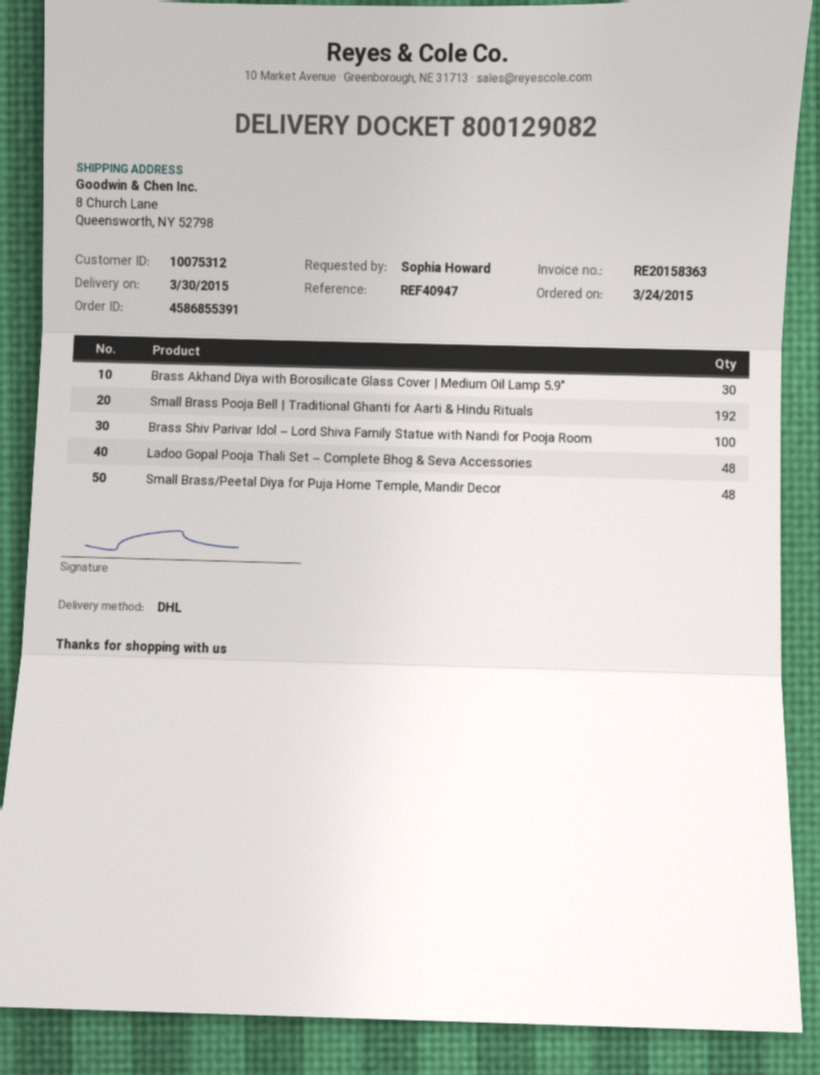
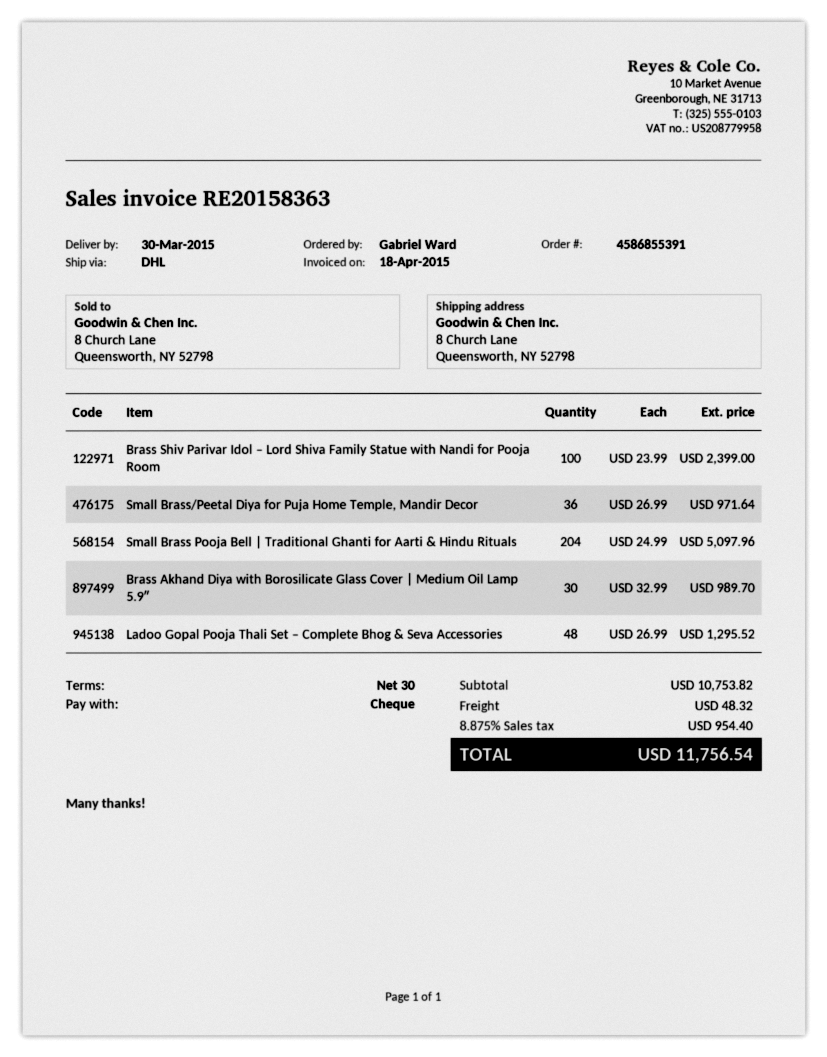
ordered by: Sophia Howard -> Gabriel Ward
Small Brass Pooja Bell | Traditional Ghanti for Aarti & Hindu Rituals: 192 -> 204
Small Brass/Peetal Diya for Puja Home Temple, Mandir Decor: 48 -> 36

